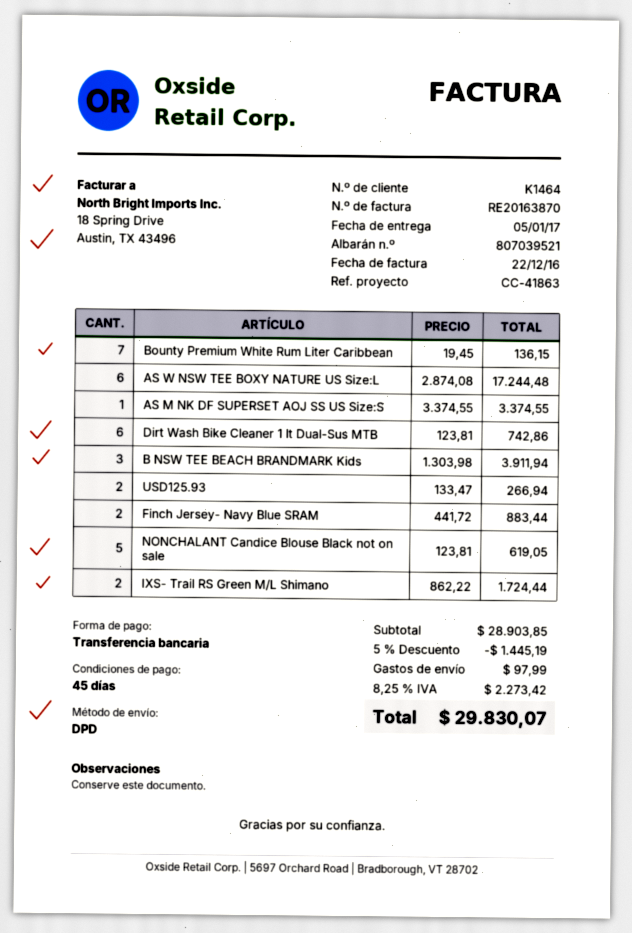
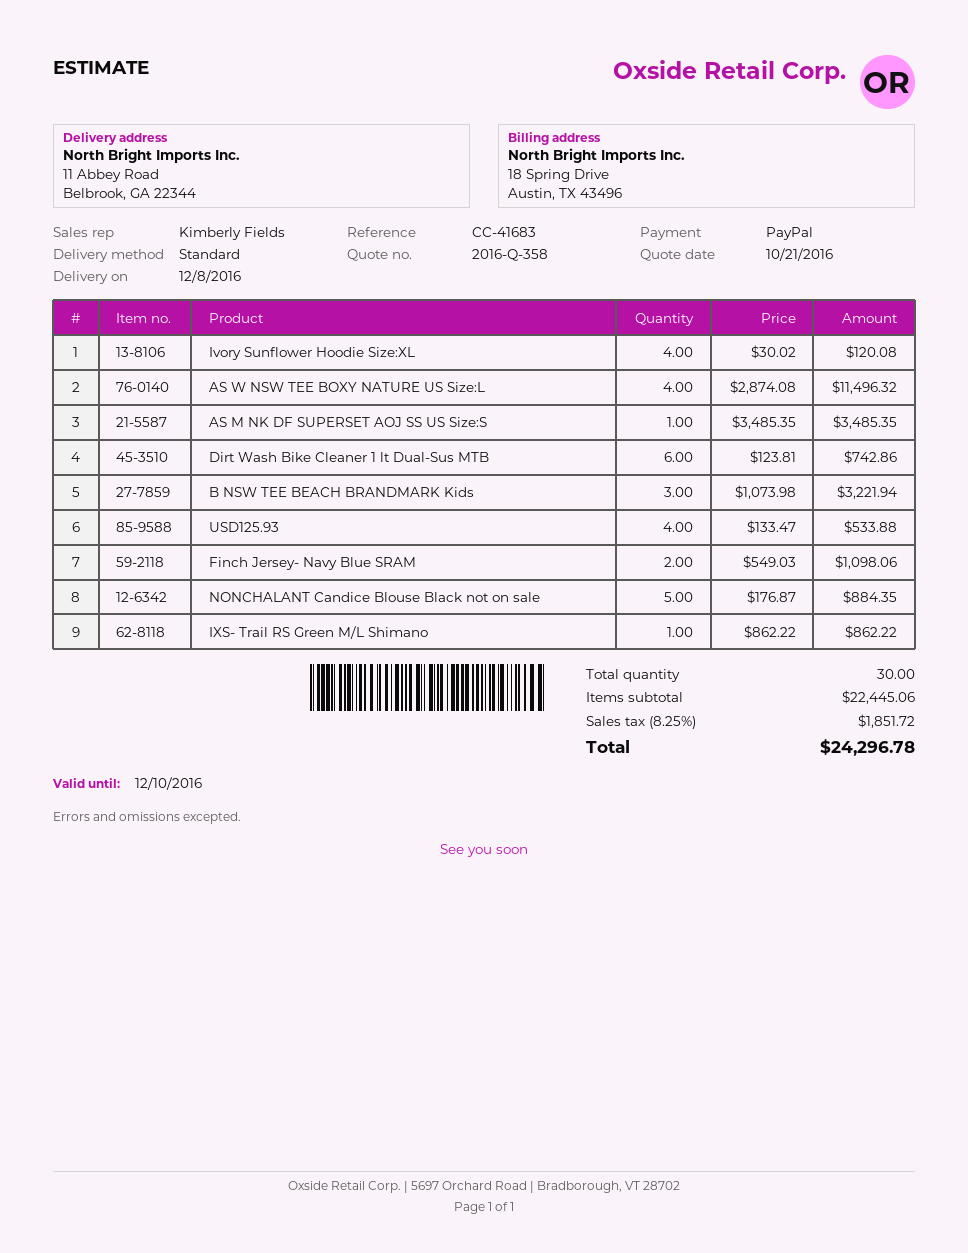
delivery date: 2017-01-05 -> 2016-12-08
reference: CC-41863 -> CC-41683
payment method: bank transfer -> PayPal
shipping method: DPD -> standard
Bounty Premium White Rum Liter Caribbean: 7 x 19.45 = 136.15 -> none
AS W NSW TEE BOXY NATURE US Size:L: 6 x 2874.08 = 17244.48 -> 4 x 2874.08 = 11496.32
AS M NK DF SUPERSET AOJ SS US Size:S: 1 x 3374.55 = 3374.55 -> 1 x 3485.35 = 3485.35
B NSW TEE BEACH BRANDMARK Kids: 3 x 1303.98 = 3911.94 -> 3 x 1073.98 = 3221.94
USD125.93: 2 x 133.47 = 266.94 -> 4 x 133.47 = 533.88
Finch Jersey- Navy Blue SRAM: 2 x 441.72 = 883.44 -> 2 x 549.03 = 1098.06
NONCHALANT Candice Blouse Black not on sale: 5 x 123.81 = 619.05 -> 5 x 176.87 = 884.35
IXS- Trail RS Green M/L Shimano: 2 x 862.22 = 1724.44 -> 1 x 862.22 = 862.22
Ivory Sunflower Hoodie Size:XL: none -> 4 x 30.02 = 120.08
subtotal: 28903.85 -> 22445.06
discount: 5% = 1445.19 -> none
shipping: 97.99 -> none
tax: 8.25% = 2273.42 -> 8.25% = 1851.72
total: 29830.07 -> 24296.78

